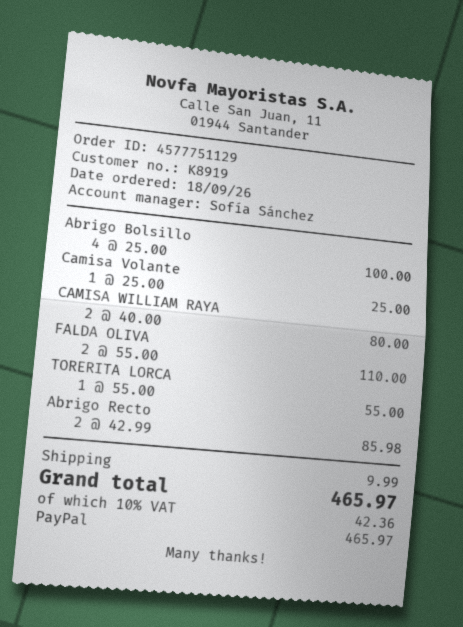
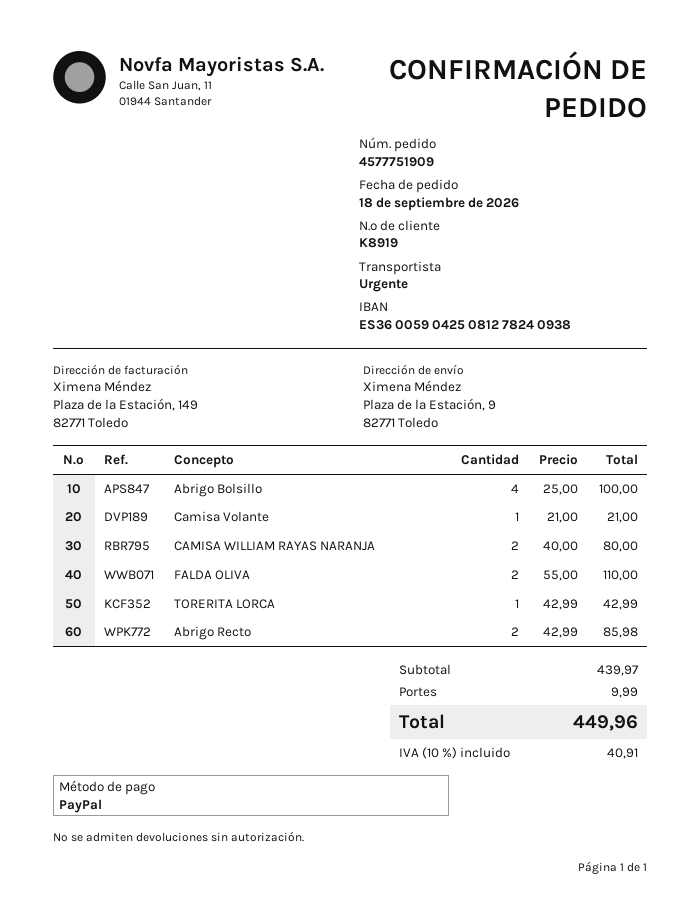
order number: 4577751129 -> 4577751909
Camisa Volante: 1 x 25.00 = 25.00 -> 1 x 21.00 = 21.00
TORERITA LORCA: 1 x 55.00 = 55.00 -> 1 x 42.99 = 42.99
tax: 10% = 42.36 -> 10% = 40.91
total: 465.97 -> 449.96

